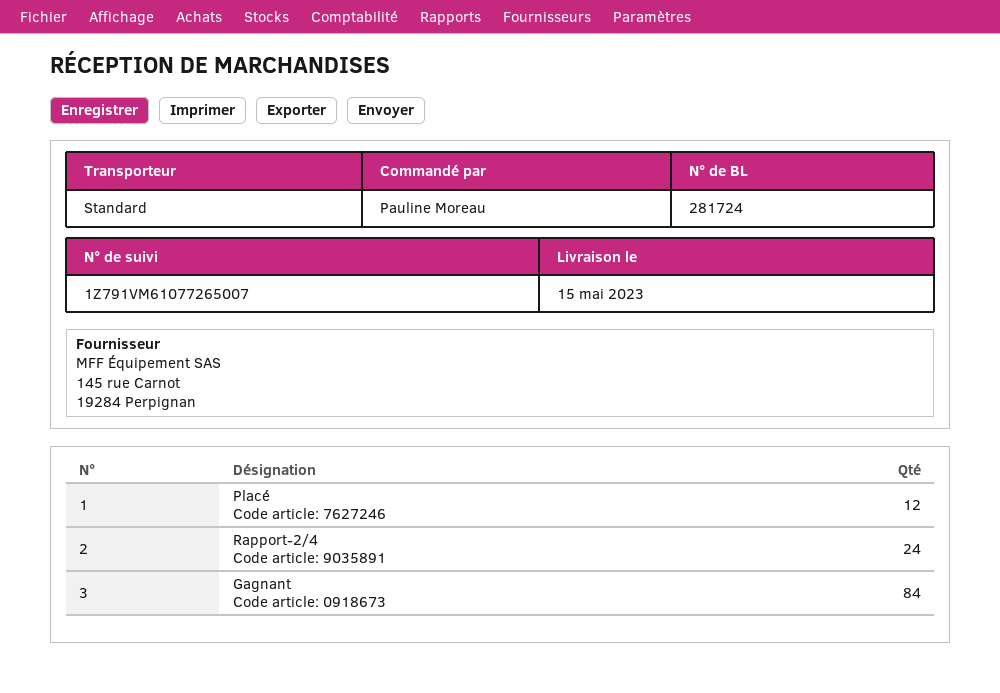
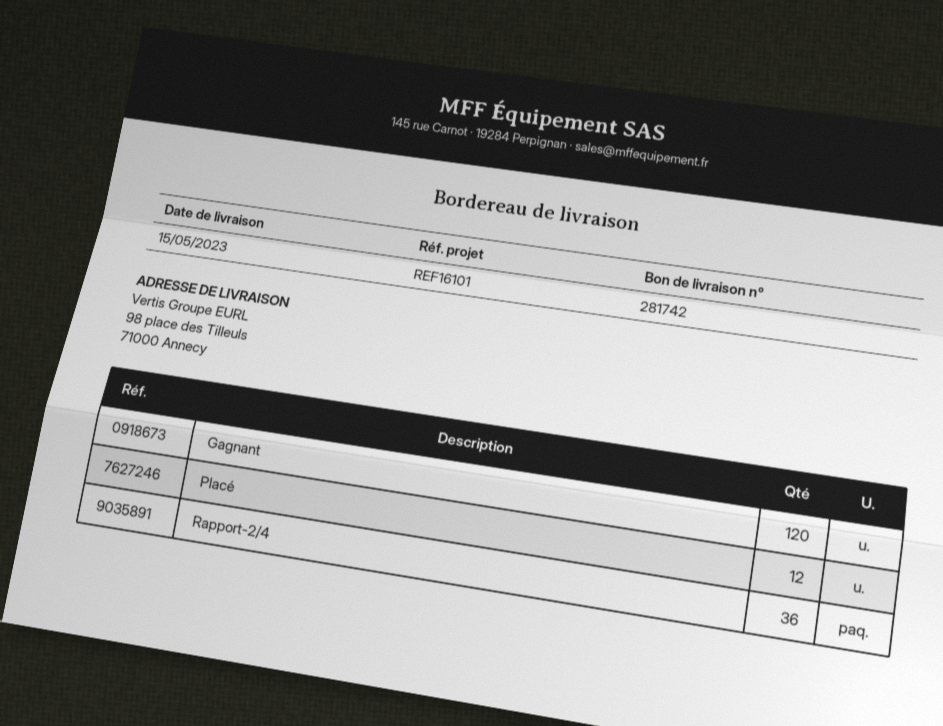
delivery note number: 281724 -> 281742
Rapport-2/4: 24 -> 36
Gagnant: 84 -> 120

